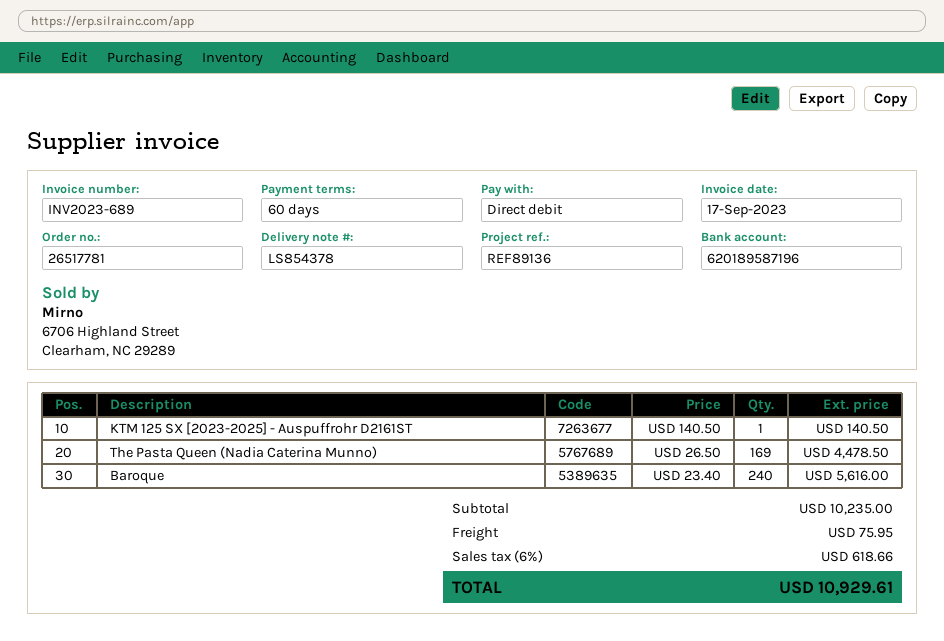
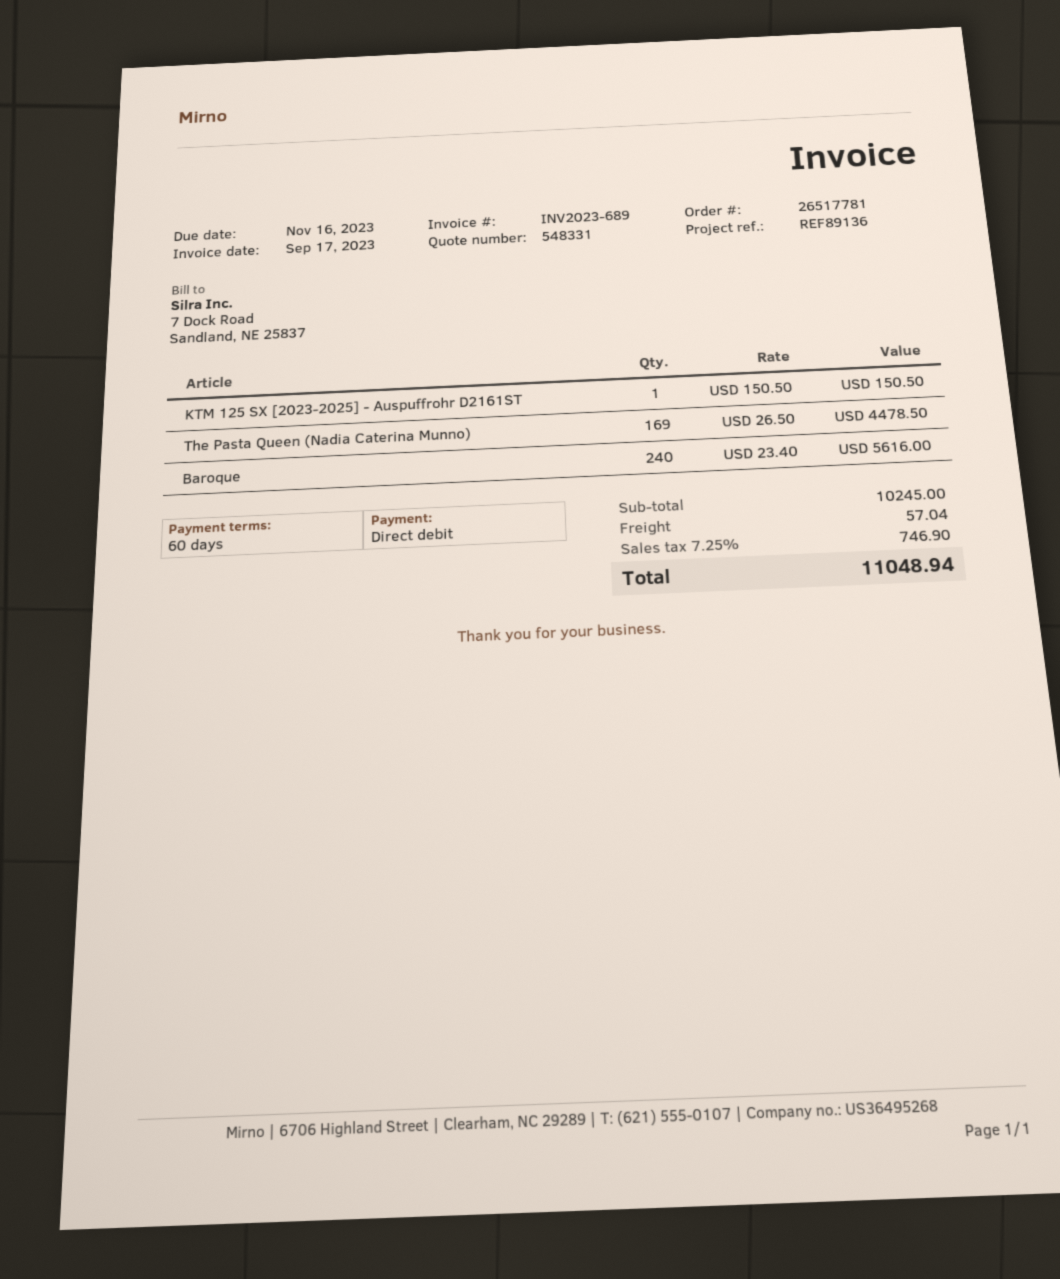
KTM 125 SX [2023-2025] - Auspuffrohr D2161ST: 1 x 140.50 = 140.50 -> 1 x 150.50 = 150.50
subtotal: 10235.00 -> 10245.00
shipping: 75.95 -> 57.04
tax: 6% = 618.66 -> 7.25% = 746.90
total: 10929.61 -> 11048.94

